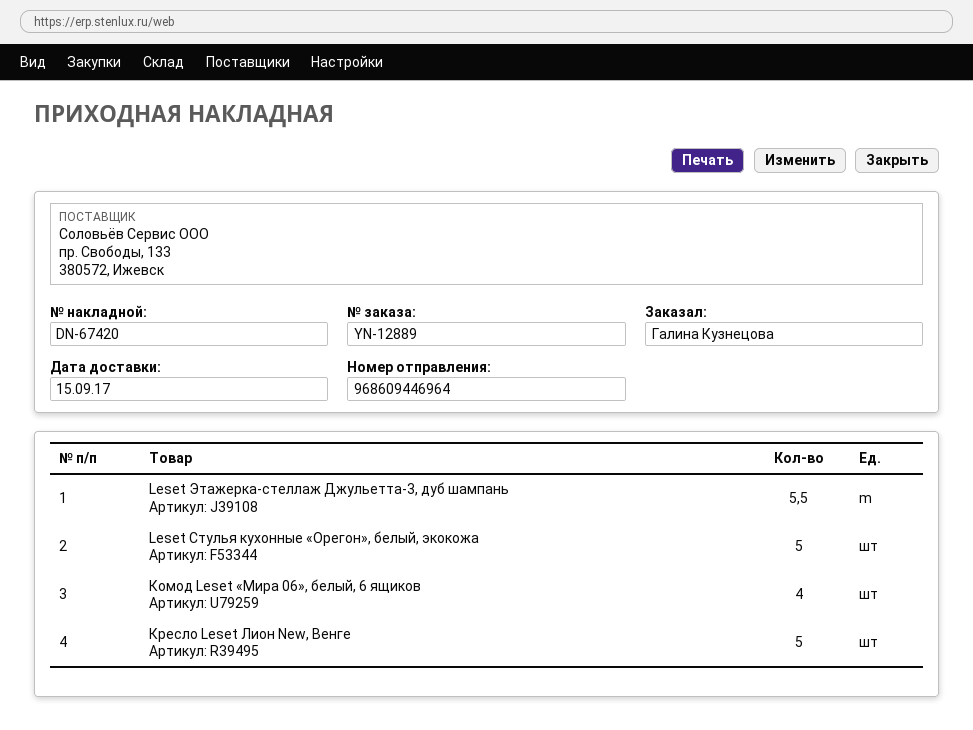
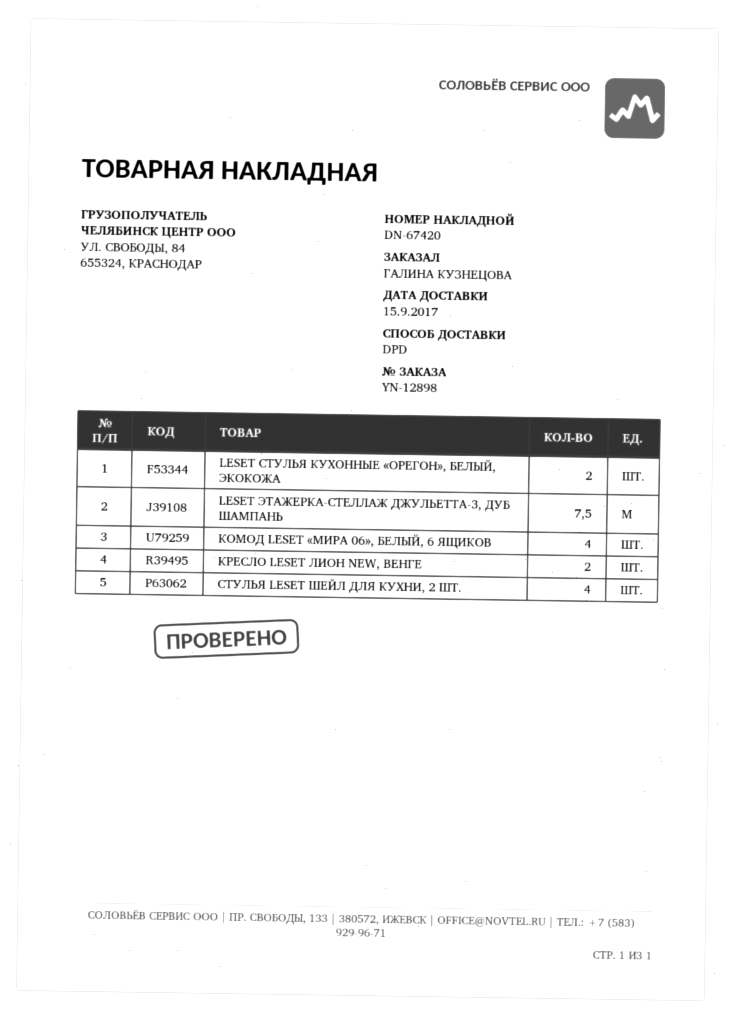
order number: YN-12889 -> YN-12898
Leset Этажерка-стеллаж Джульетта-3, дуб шампань: 5.5 -> 7.5
Leset Стулья кухонные «Орегон», белый, экокожа: 5 -> 2
Кресло Leset Лион New, Венге: 5 -> 2
СТУЛЬЯ LESET ШЕЙЛ ДЛЯ КУХНИ, 2 ШТ.: none -> 4

